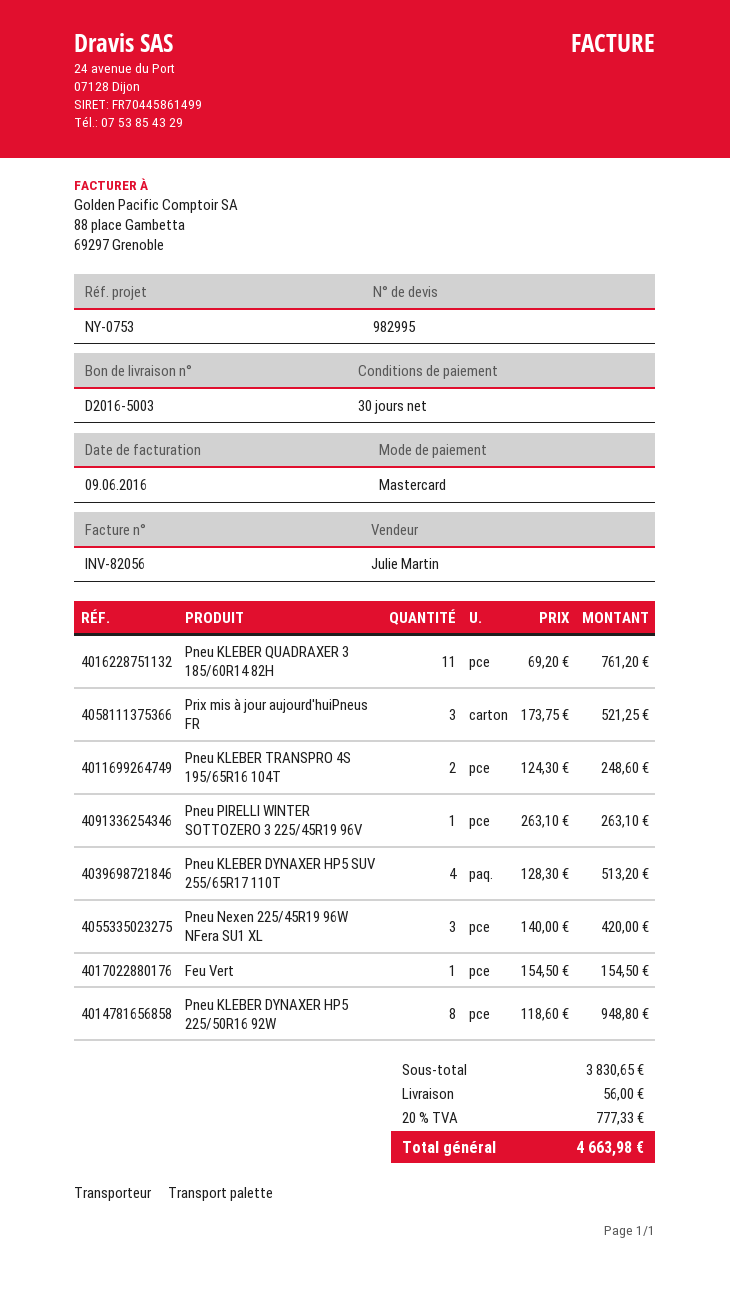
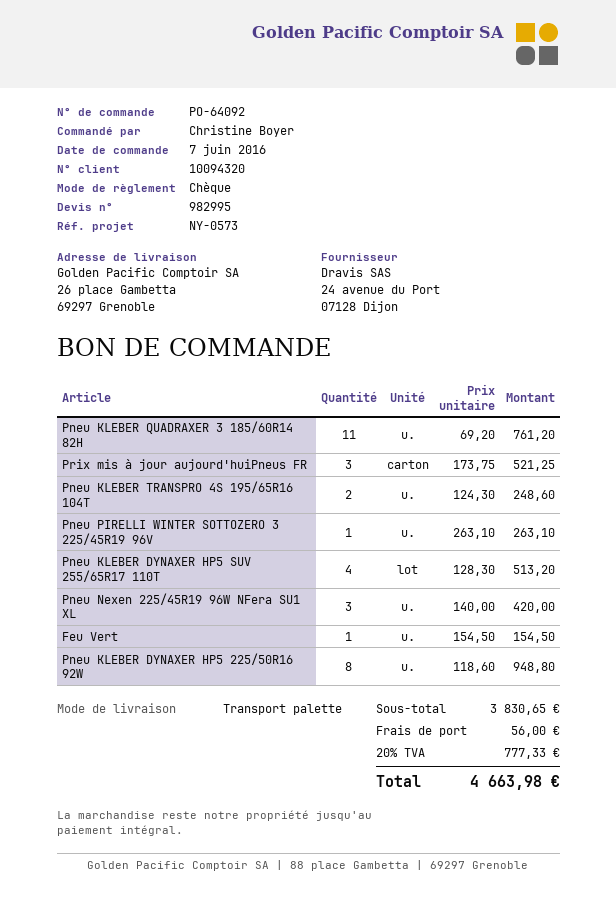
reference: NY-0753 -> NY-0573
payment method: Mastercard -> cheque

